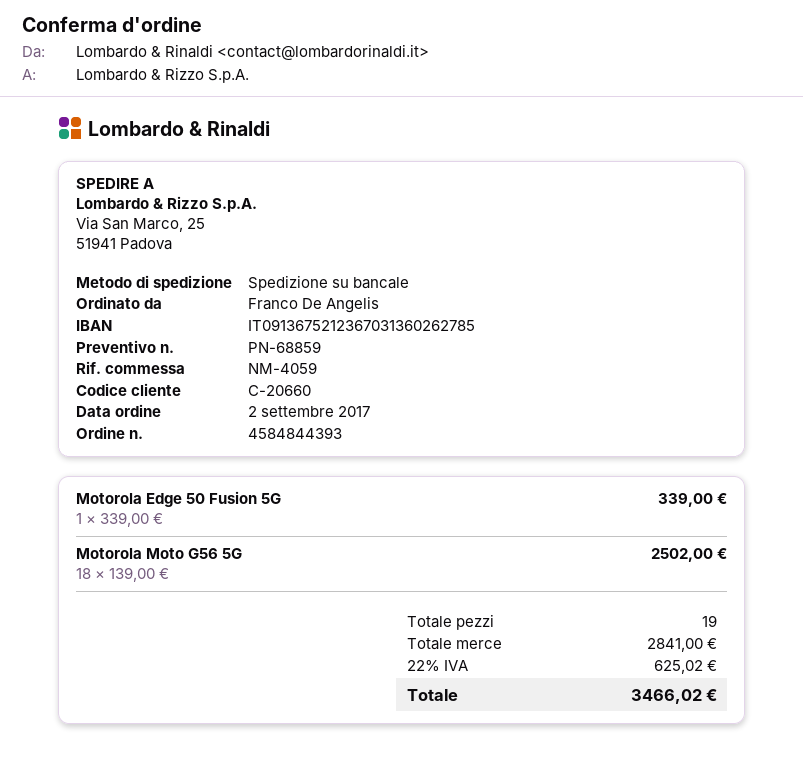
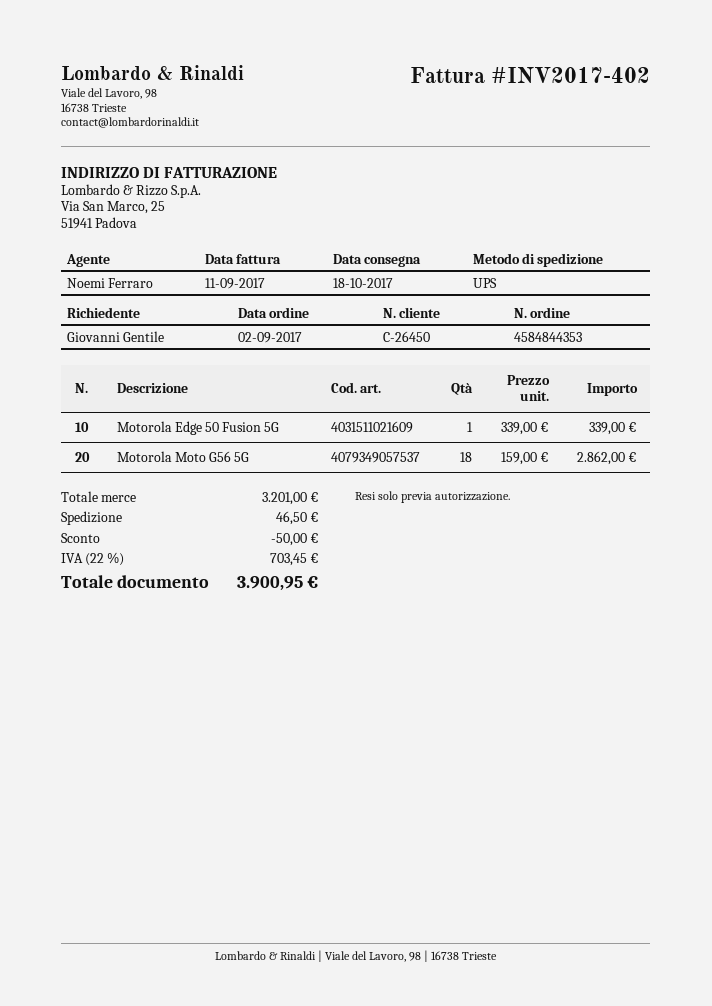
order number: 4584844393 -> 4584844353
customer number: C-20660 -> C-26450
ordered by: Franco De Angelis -> Giovanni Gentile
shipping method: pallet freight -> UPS
Motorola Moto G56 5G: 18 x 139.00 = 2502.00 -> 18 x 159.00 = 2862.00
subtotal: 2841.00 -> 3201.00
discount: none -> 50.00
shipping: none -> 46.50
tax: 22% = 625.02 -> 22% = 703.45
total: 3466.02 -> 3900.95

